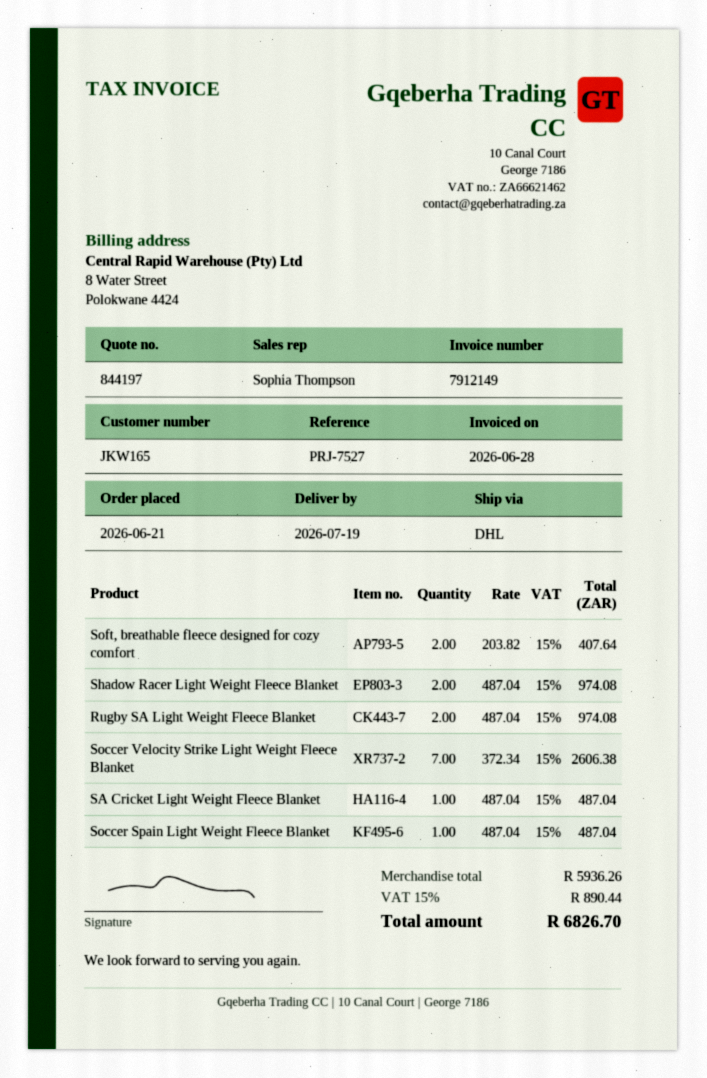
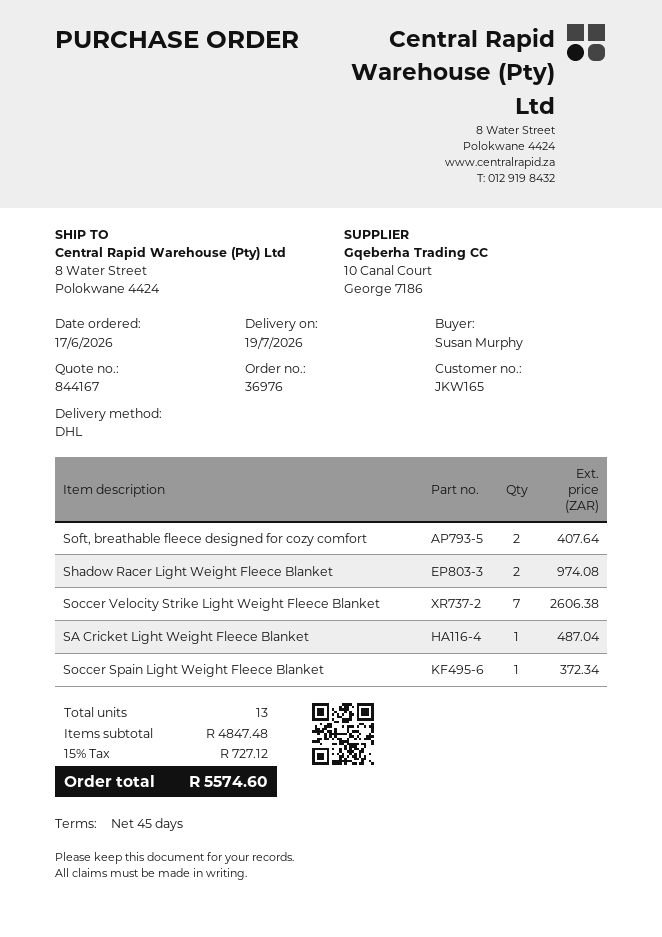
quote number: 844197 -> 844167
order date: 2026-06-21 -> 2026-06-17
Rugby SA Light Weight Fleece Blanket: 2 for 974.08 -> none
Soccer Spain Light Weight Fleece Blanket: 1 for 487.04 -> 1 for 372.34
subtotal: 5936.26 -> 4847.48
tax: 15% = 890.44 -> 15% = 727.12
total: 6826.70 -> 5574.60

